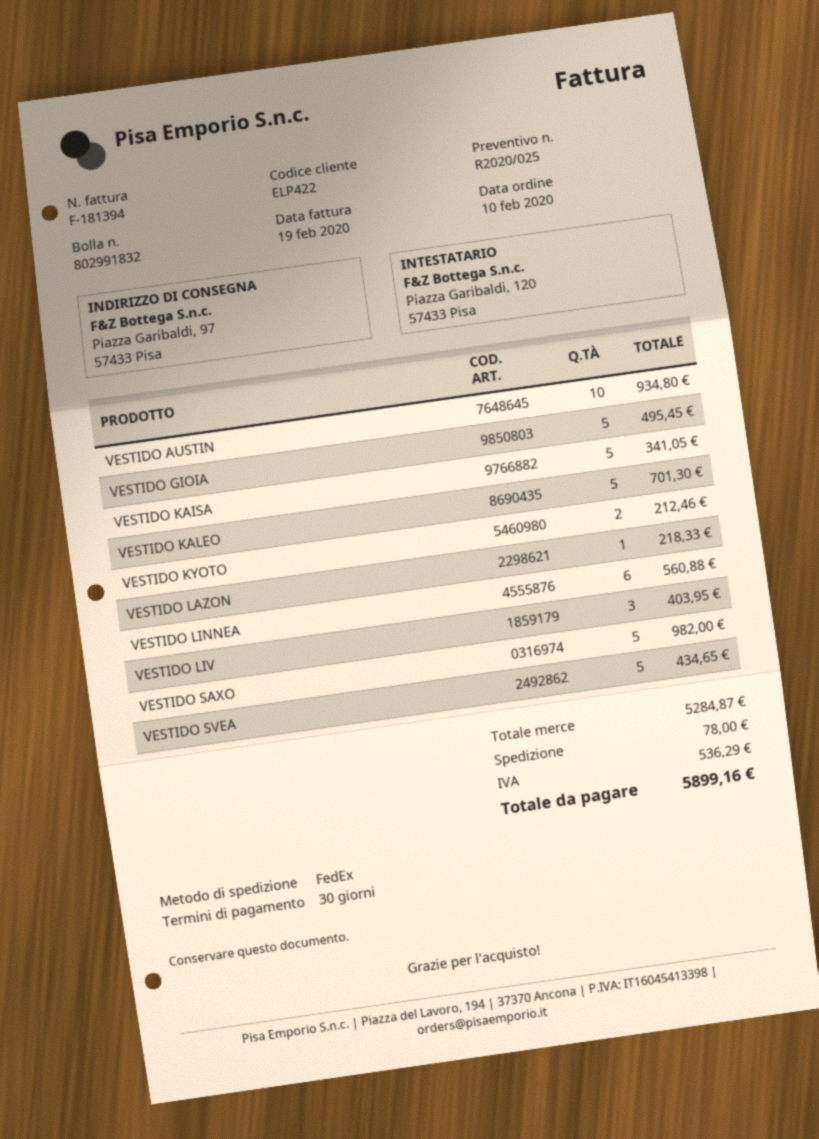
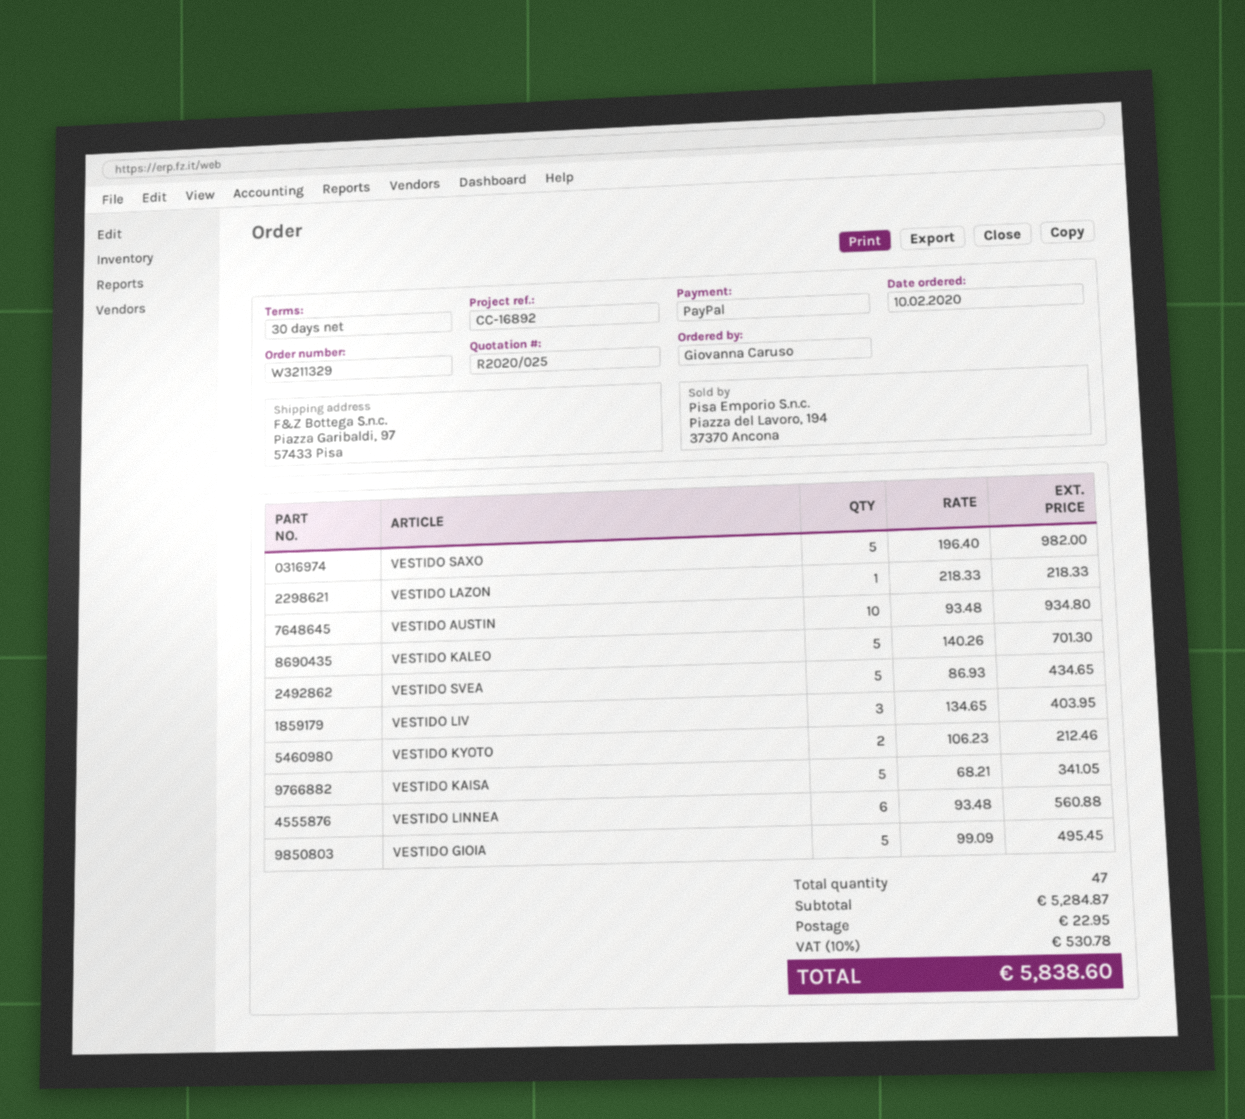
shipping: 78.00 -> 22.95
tax: 536.29 -> 530.78
total: 5899.16 -> 5838.60

